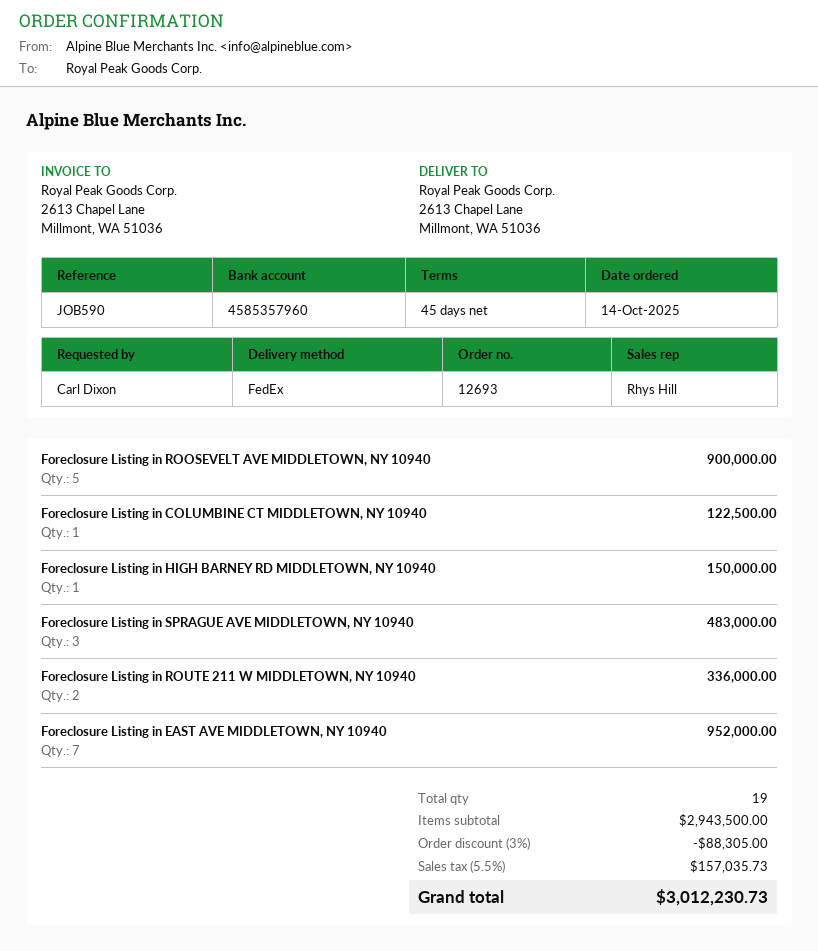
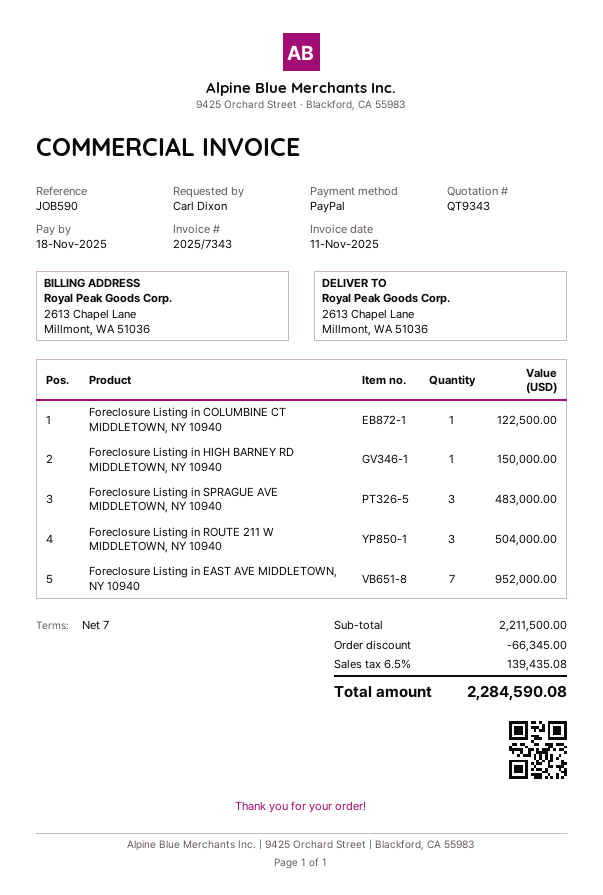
payment terms: 45 days -> 7 days
Foreclosure Listing in ROOSEVELT AVE MIDDLETOWN, NY 10940: 5 for 900000.00 -> none
Foreclosure Listing in ROUTE 211 W MIDDLETOWN, NY 10940: 2 for 336000.00 -> 3 for 504000.00
subtotal: 2943500.00 -> 2211500.00
discount: 88305.00 -> 66345.00
tax: 5.5% = 157035.73 -> 6.5% = 139435.08
total: 3012230.73 -> 2284590.08

